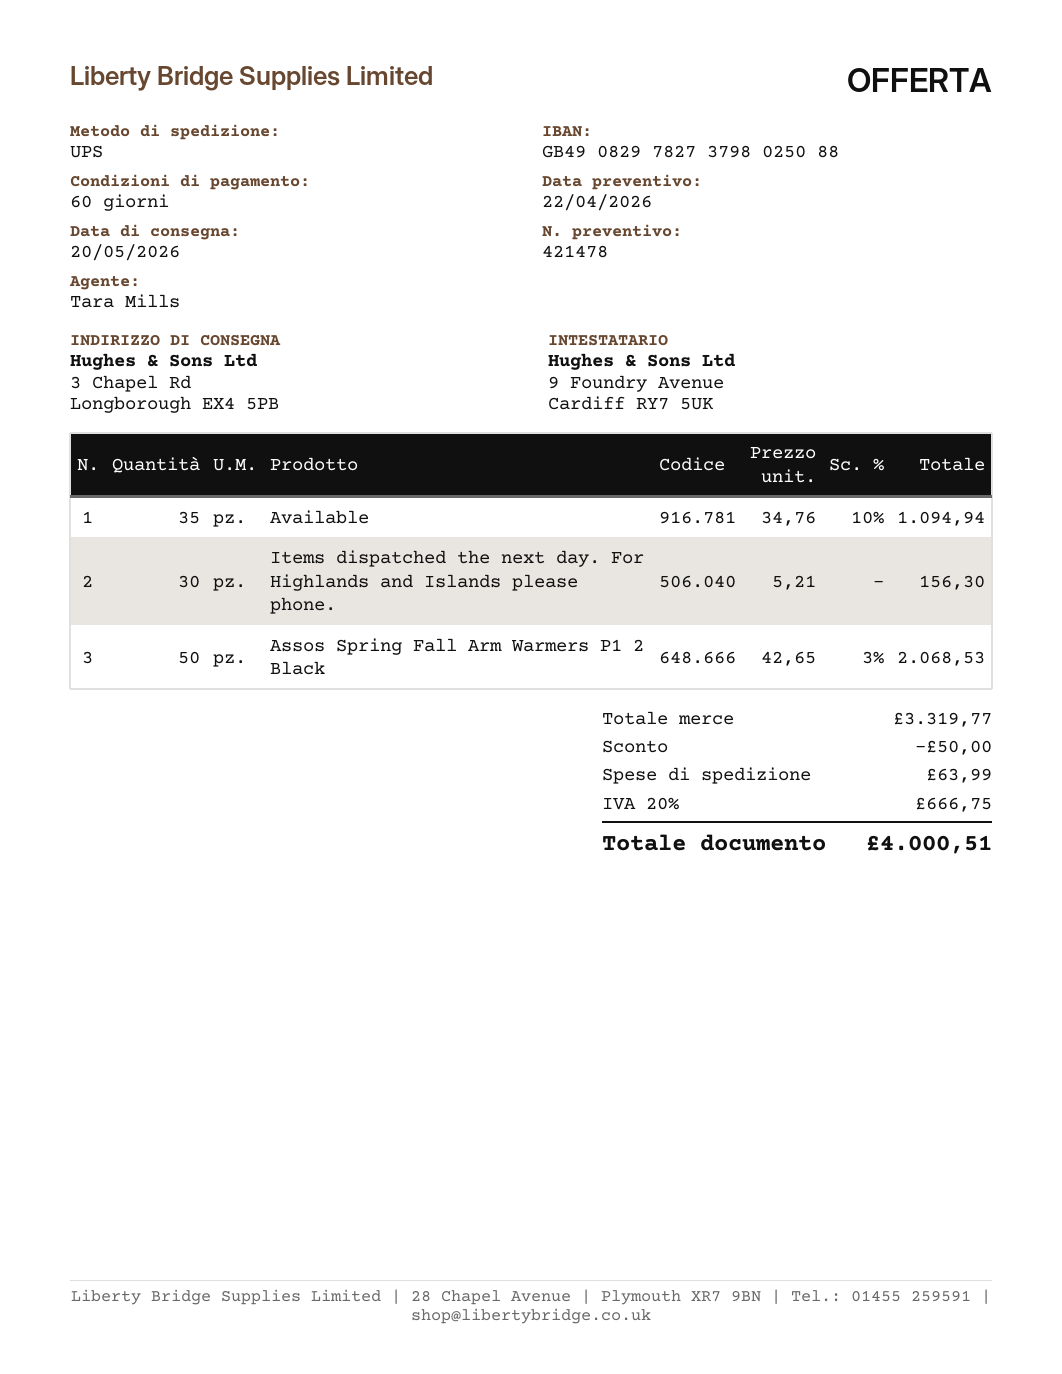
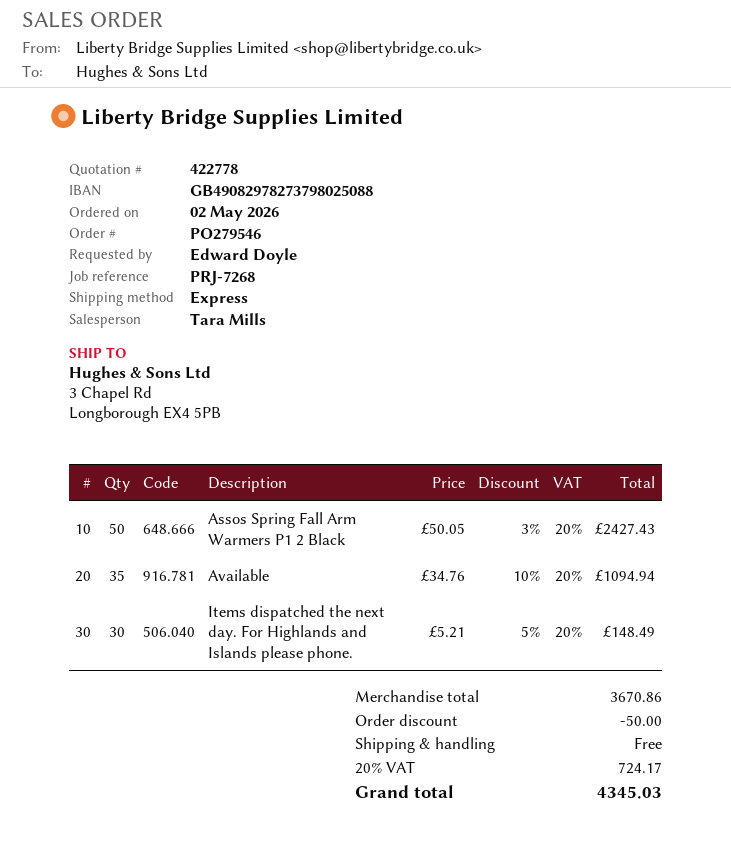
quote number: 421478 -> 422778
shipping method: UPS -> express
Items dispatched the next day. For Highlands and Islands please phone.: 30 x 5.21 = 156.30 -> 30 x 5.21 - 5% = 148.49
Assos Spring Fall Arm Warmers P1 2 Black: 50 x 42.65 - 3% = 2068.53 -> 50 x 50.05 - 3% = 2427.43
subtotal: 3319.77 -> 3670.86
shipping: 63.99 -> 0.00
tax: 20% = 666.75 -> 20% = 724.17
total: 4000.51 -> 4345.03

